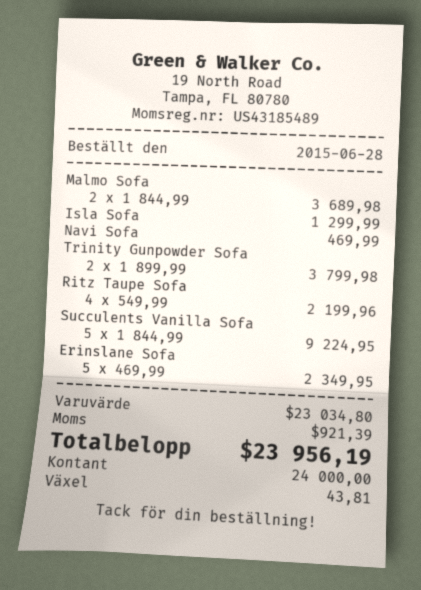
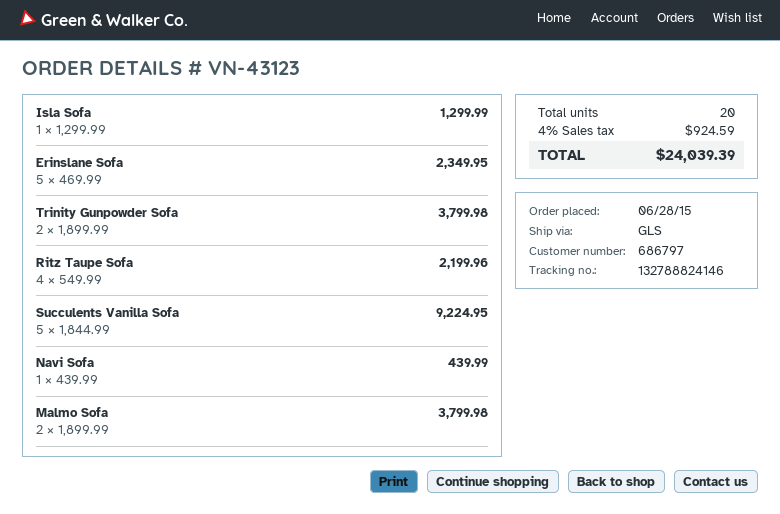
Malmo Sofa: 2 x 1844.99 = 3689.98 -> 2 x 1899.99 = 3799.98
Navi Sofa: 1 x 469.99 = 469.99 -> 1 x 439.99 = 439.99
tax: 921.39 -> 924.59
total: 23956.19 -> 24039.39

